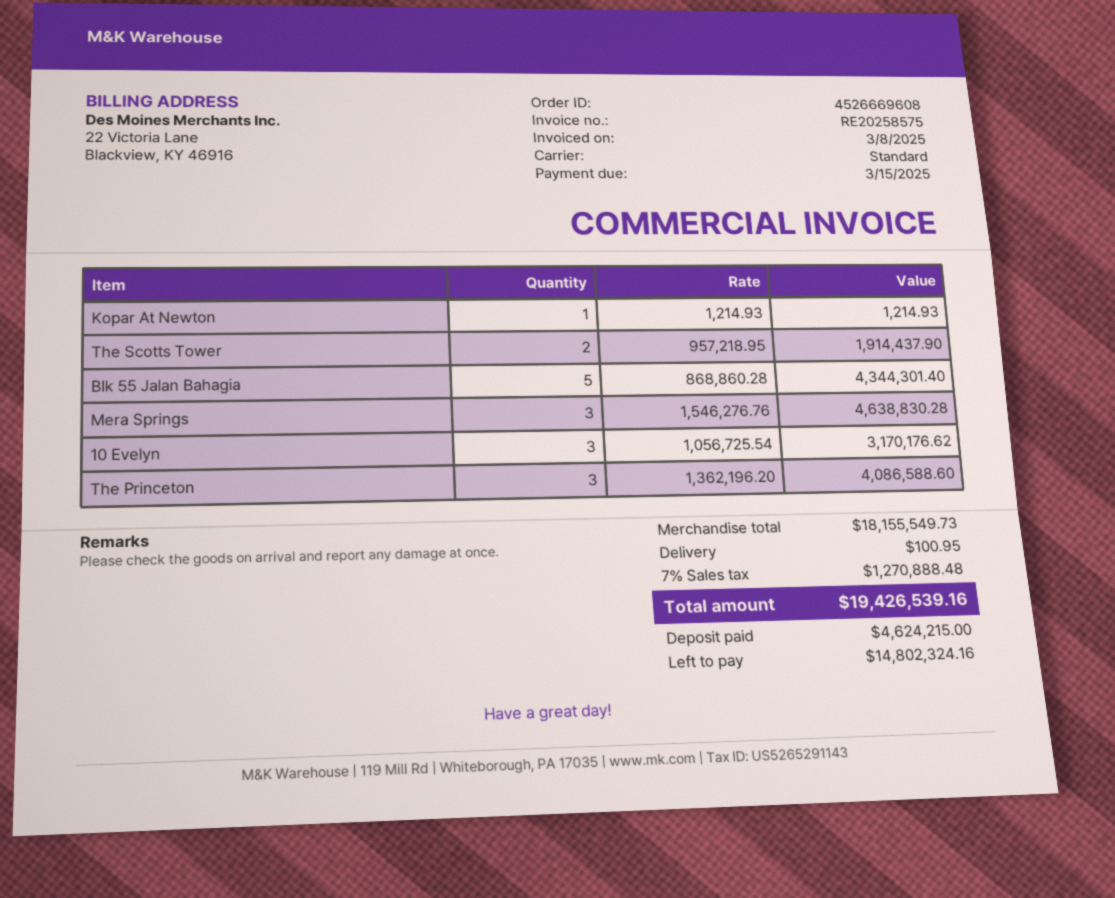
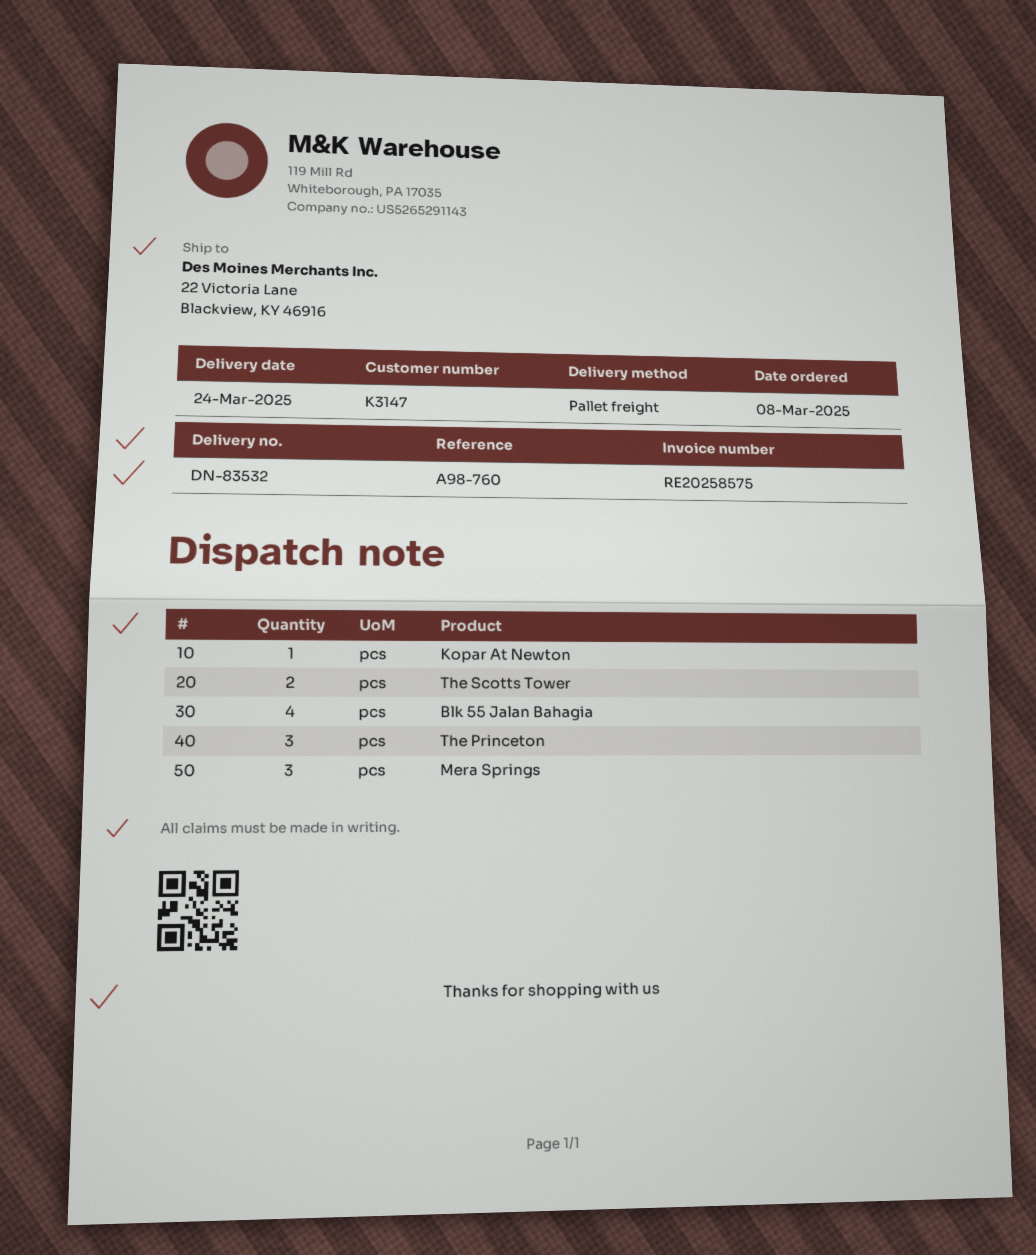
shipping method: standard -> pallet freight
Blk 55 Jalan Bahagia: 5 -> 4
10 Evelyn: 3 -> none

